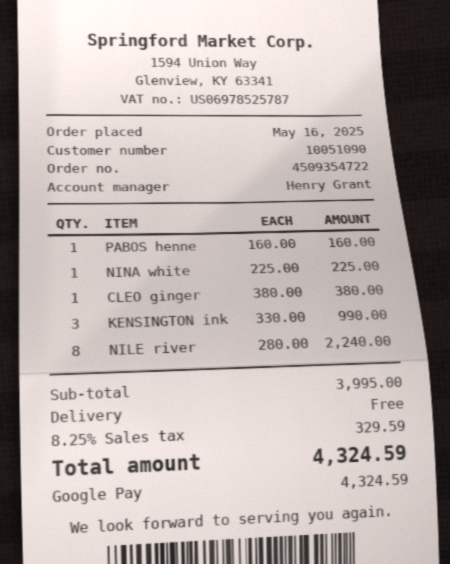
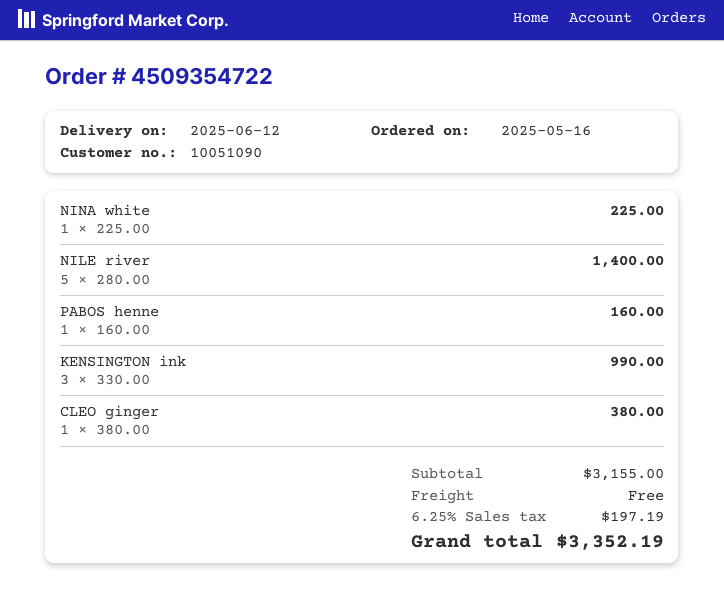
NILE river: 8 x 280.00 = 2240.00 -> 5 x 280.00 = 1400.00
subtotal: 3995.00 -> 3155.00
tax: 8.25% = 329.59 -> 6.25% = 197.19
total: 4324.59 -> 3352.19

